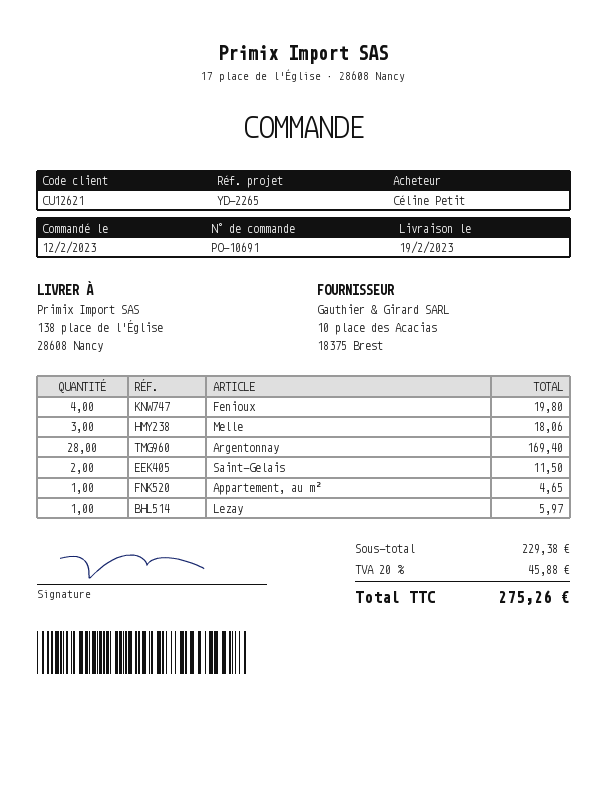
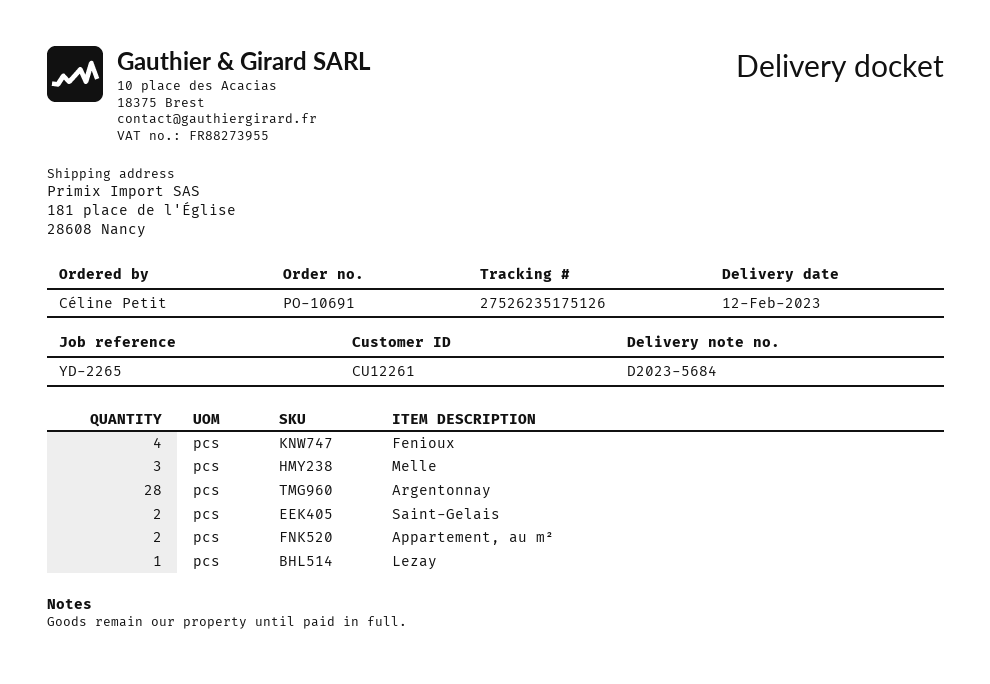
delivery date: 2023-02-19 -> 2023-02-12
customer number: CU12621 -> CU12261
ship to: 138 place de l'Église, 28608 Nancy -> 181 place de l'Église, 28608 Nancy
Appartement, au m²: 1 -> 2

